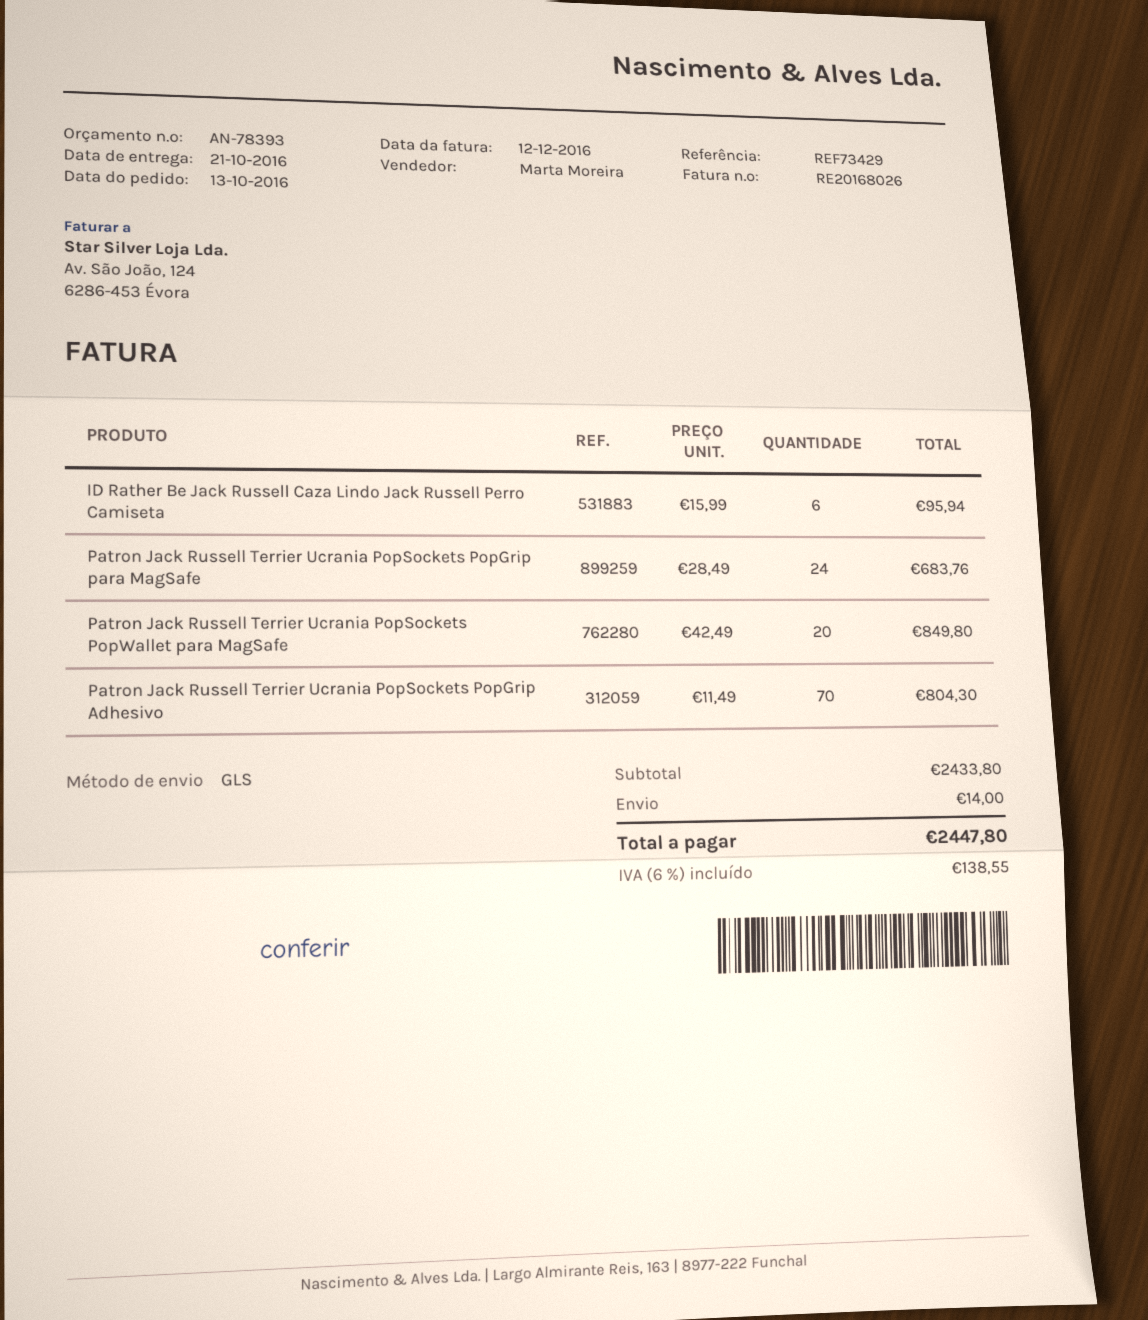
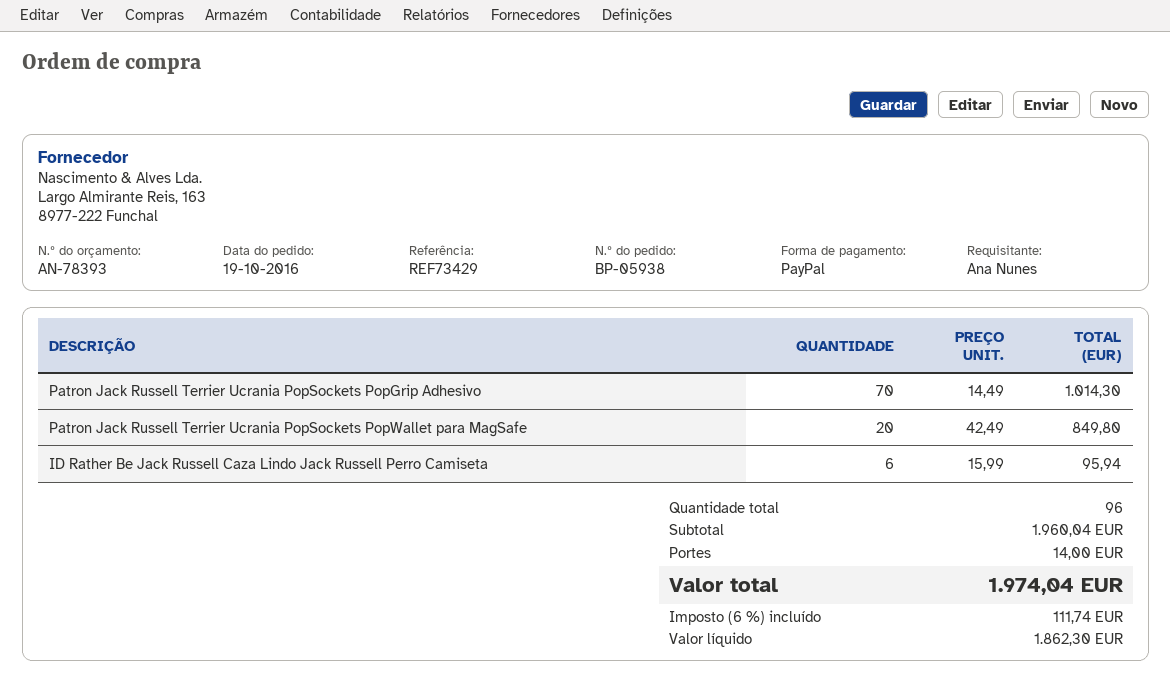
order date: 2016-10-13 -> 2016-10-19
Patron Jack Russell Terrier Ucrania PopSockets PopGrip para MagSafe: 24 x 28.49 = 683.76 -> none
Patron Jack Russell Terrier Ucrania PopSockets PopGrip Adhesivo: 70 x 11.49 = 804.30 -> 70 x 14.49 = 1014.30
subtotal: 2433.80 -> 1960.04
tax: 6% = 138.55 -> 6% = 111.74
total: 2447.80 -> 1974.04

